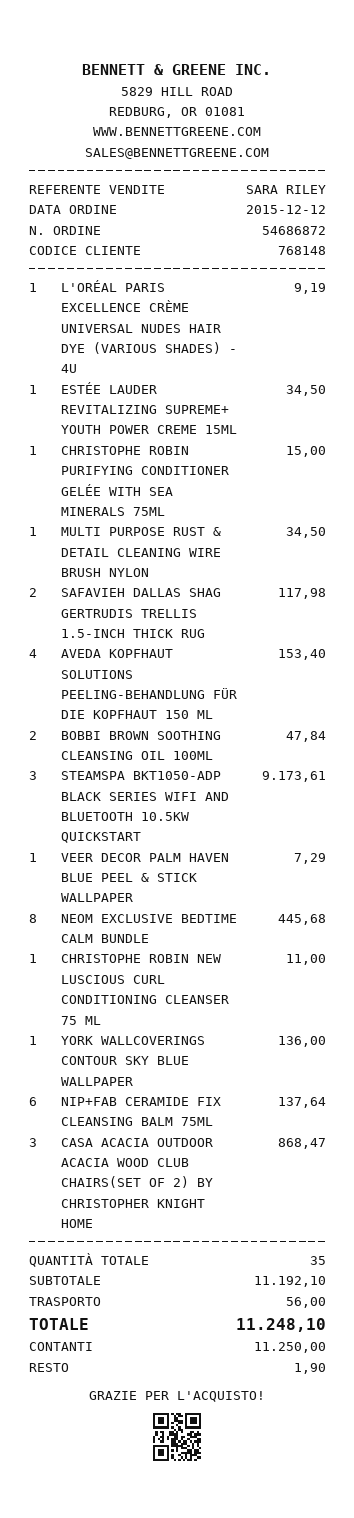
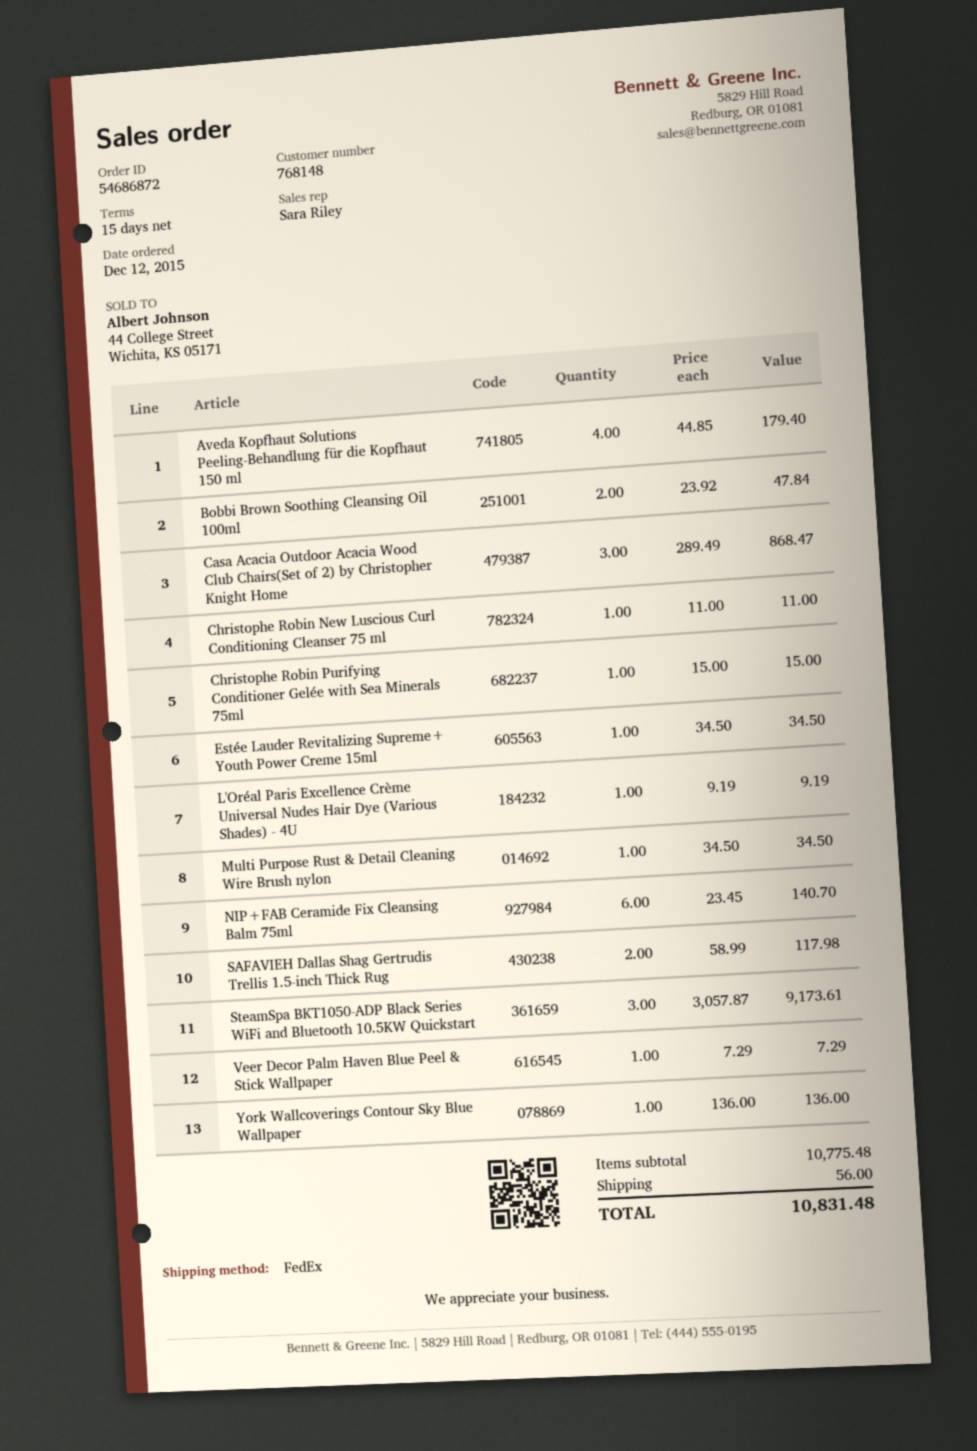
AVEDA KOPFHAUT SOLUTIONS PEELING-BEHANDLUNG FÜR DIE KOPFHAUT 150 ML: 4 for 153.40 -> 4 for 179.40
NEOM EXCLUSIVE BEDTIME CALM BUNDLE: 8 for 445.68 -> none
NIP+FAB CERAMIDE FIX CLEANSING BALM 75ML: 6 for 137.64 -> 6 for 140.70
subtotal: 11192.10 -> 10775.48
total: 11248.10 -> 10831.48

